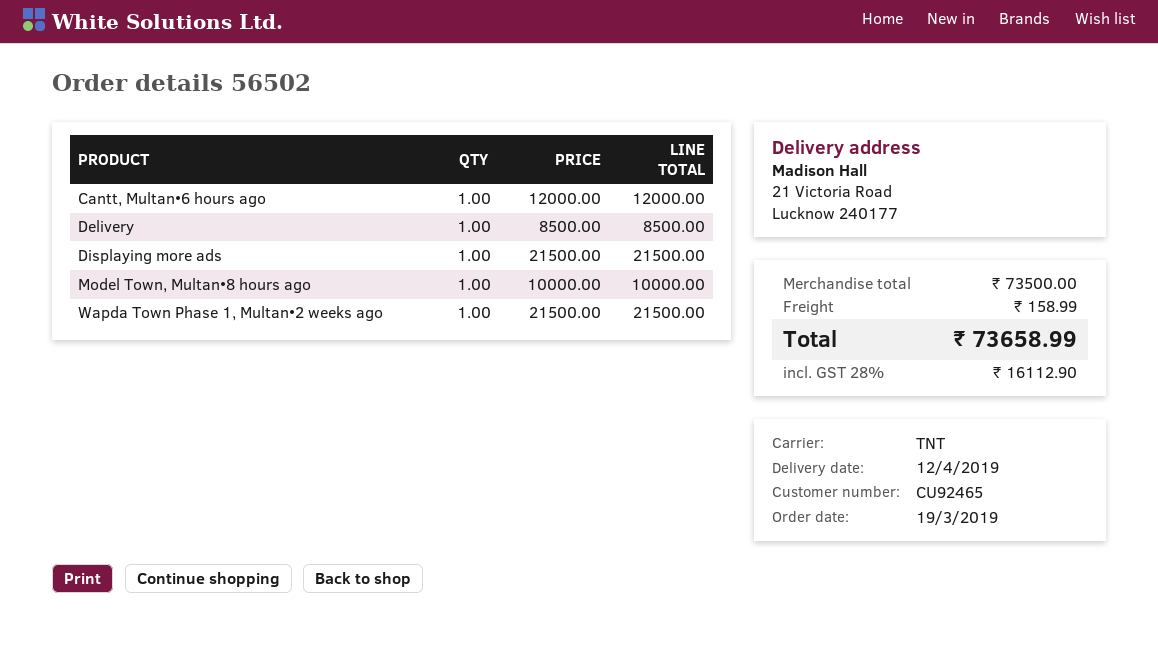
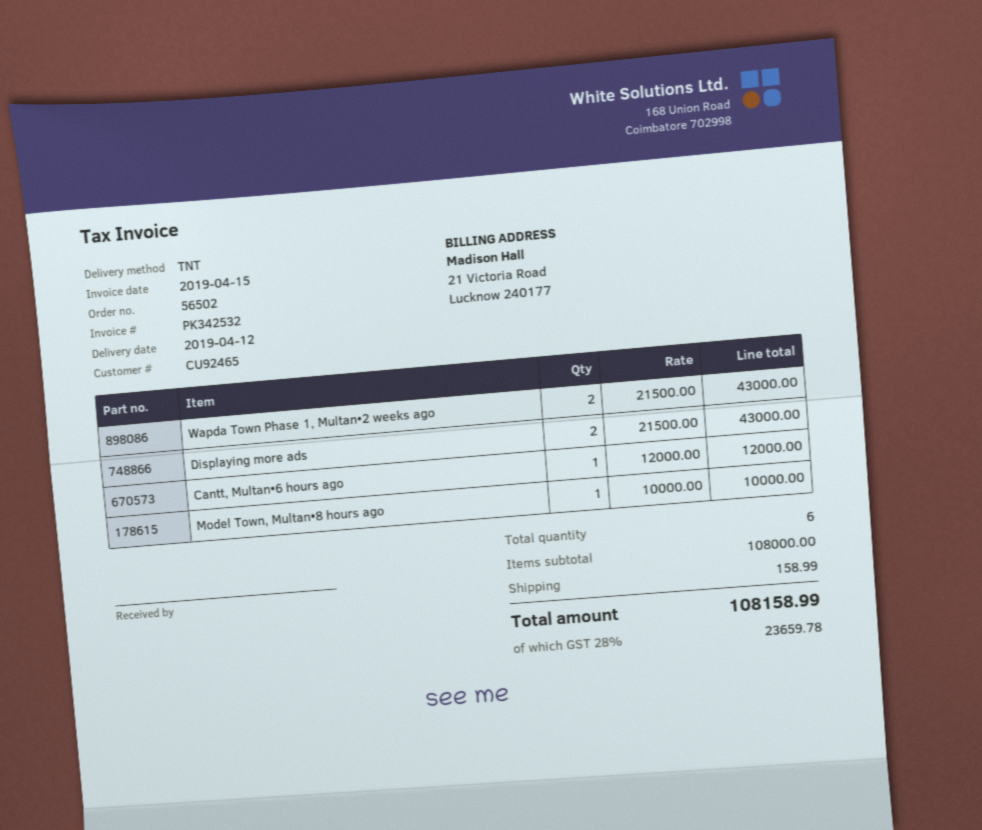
Delivery: 1 x 8500.00 = 8500.00 -> none
Displaying more ads: 1 x 21500.00 = 21500.00 -> 2 x 21500.00 = 43000.00
Wapda Town Phase 1, Multan•2 weeks ago: 1 x 21500.00 = 21500.00 -> 2 x 21500.00 = 43000.00
subtotal: 73500.00 -> 108000.00
tax: 28% = 16112.90 -> 28% = 23659.78
total: 73658.99 -> 108158.99

